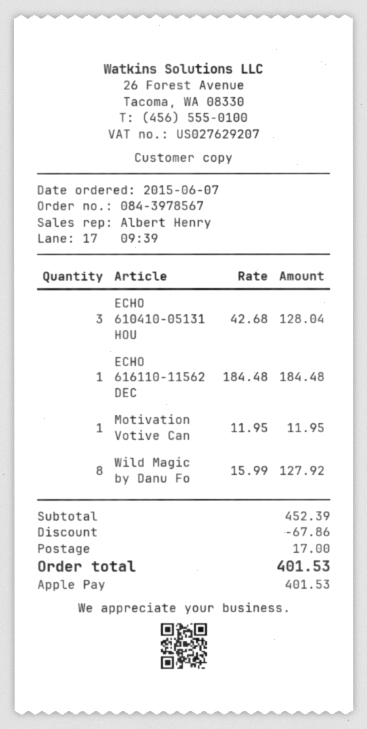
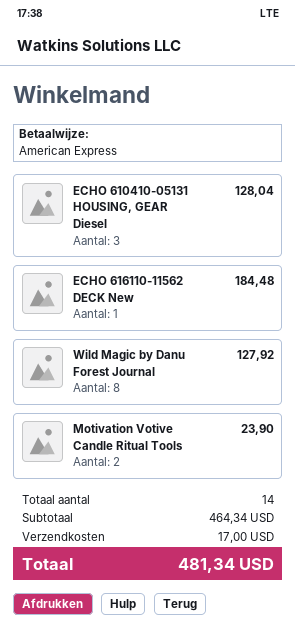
payment method: Apple Pay -> American Express
Motivation Votive Can: 1 for 11.95 -> 2 for 23.90
subtotal: 452.39 -> 464.34
discount: 67.86 -> none
total: 401.53 -> 481.34

